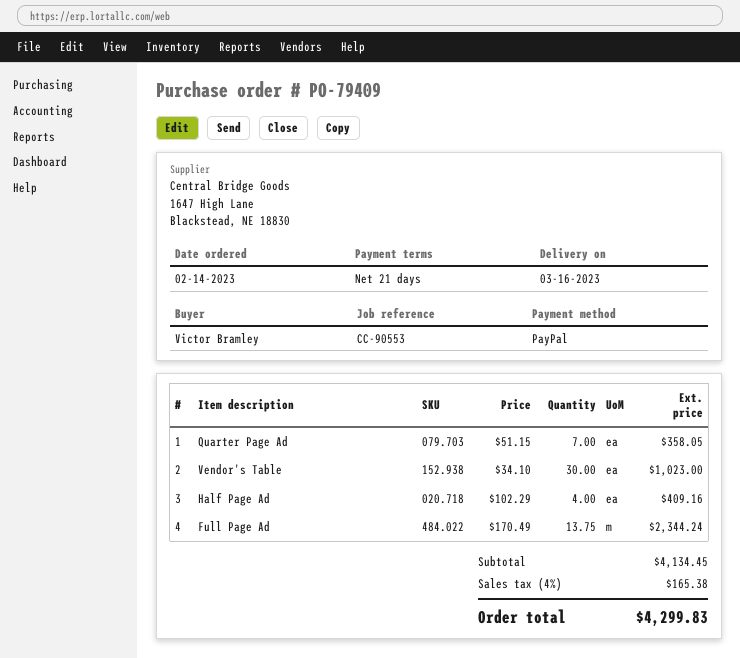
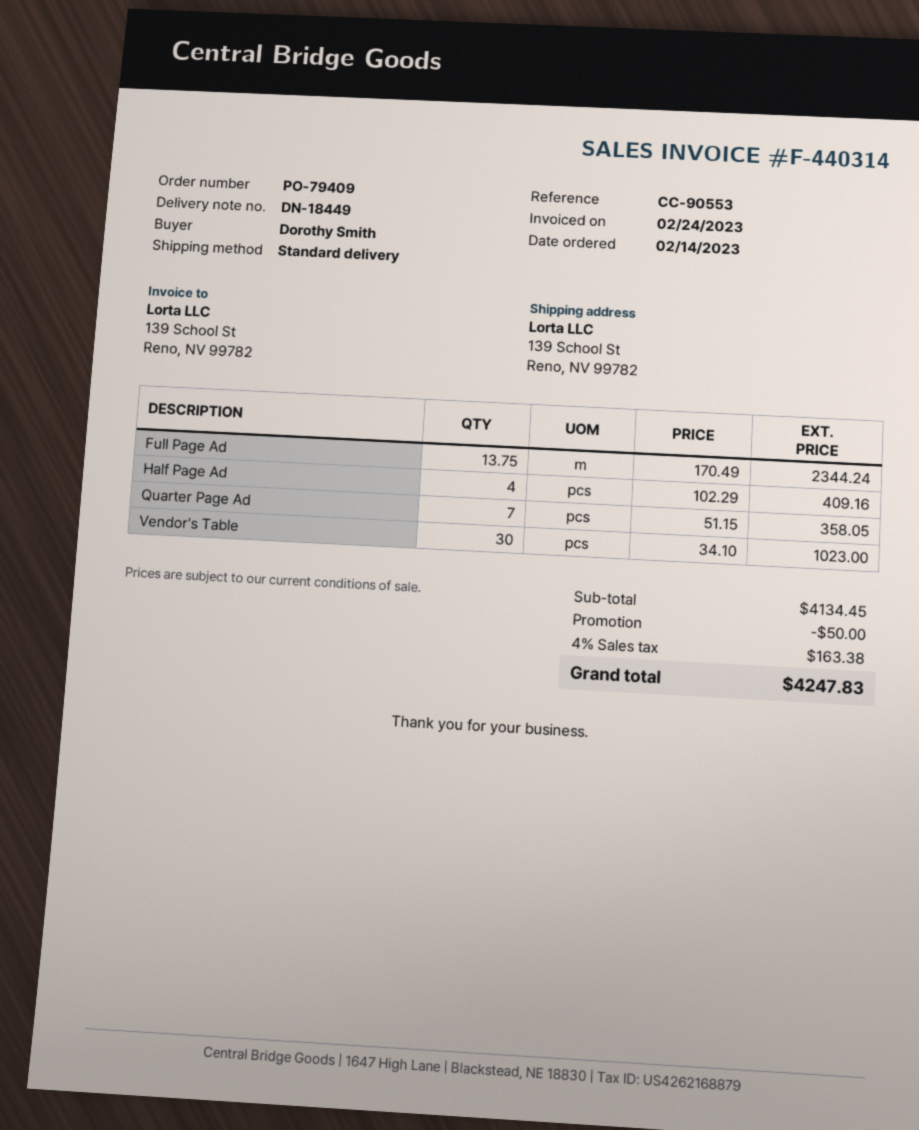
ordered by: Victor Bramley -> Dorothy Smith
discount: none -> 50.00
tax: 4% = 165.38 -> 4% = 163.38
total: 4299.83 -> 4247.83

